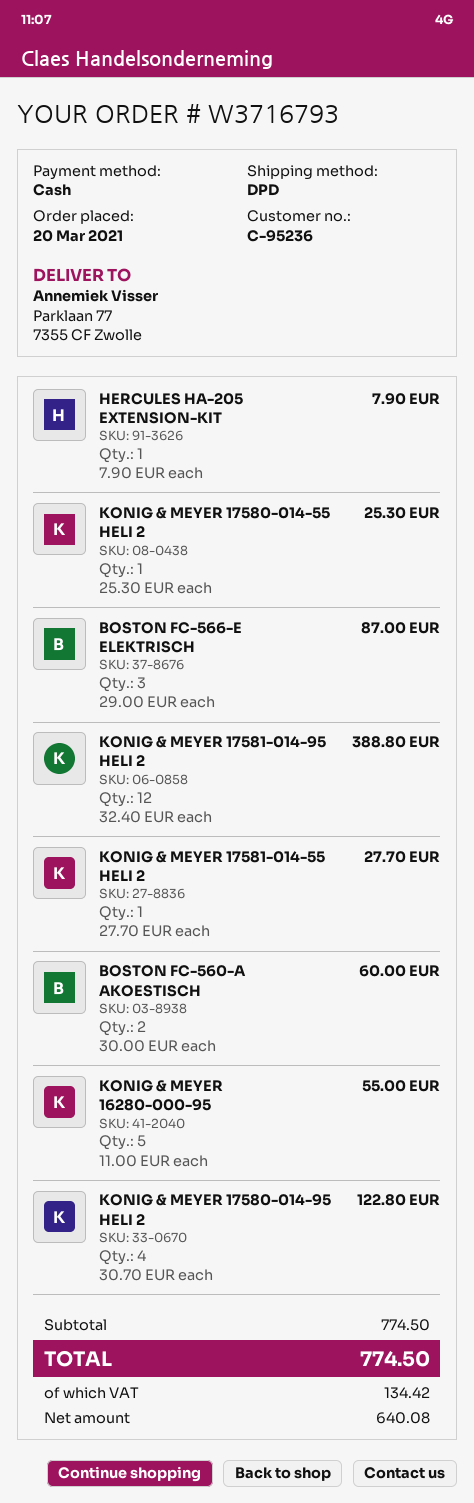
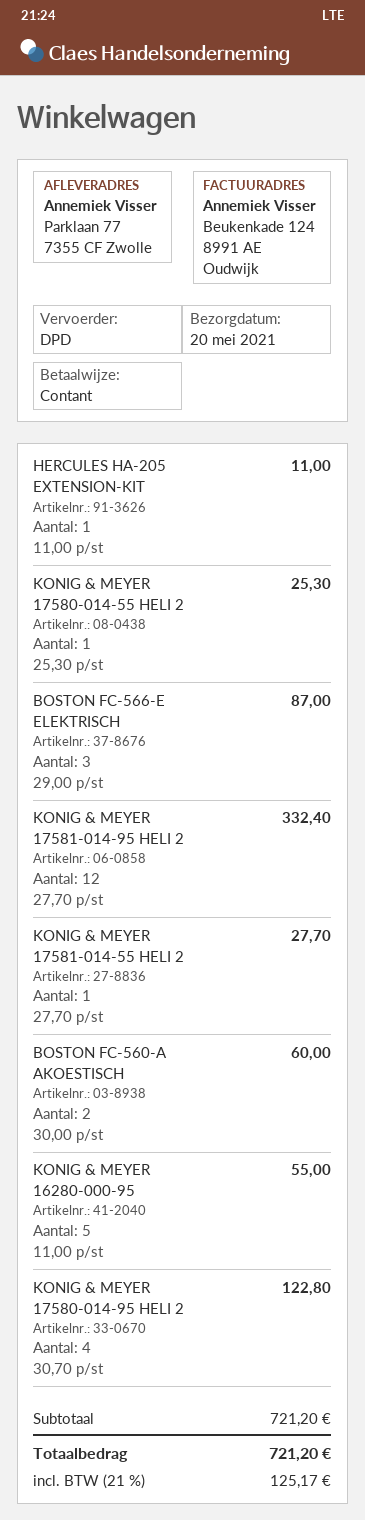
HERCULES HA-205 EXTENSION-KIT: 1 x 7.90 = 7.90 -> 1 x 11.00 = 11.00
KONIG & MEYER 17581-014-95 HELI 2: 12 x 32.40 = 388.80 -> 12 x 27.70 = 332.40
subtotal: 774.50 -> 721.20
tax: 134.42 -> 125.17
total: 774.50 -> 721.20

